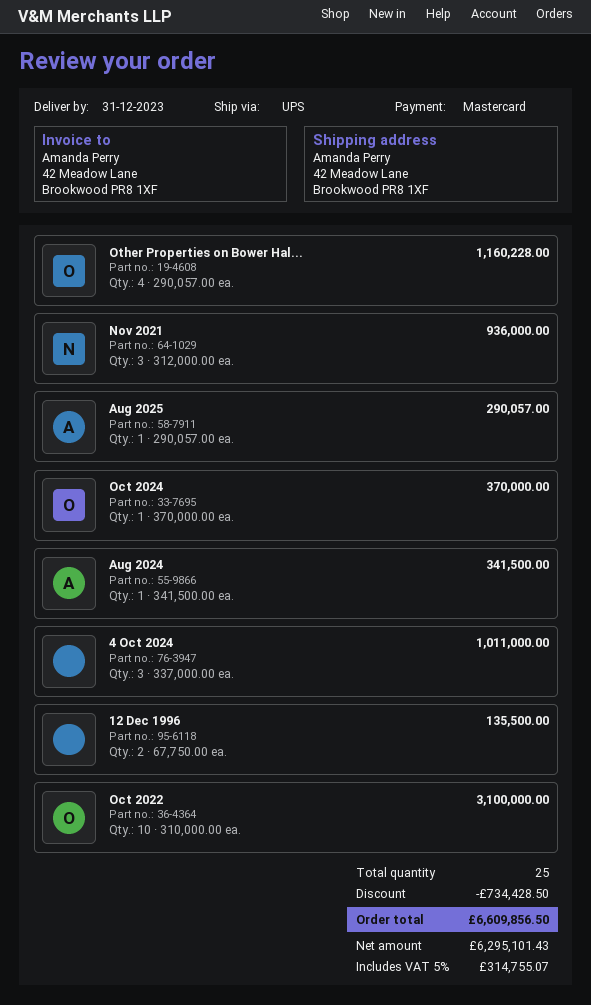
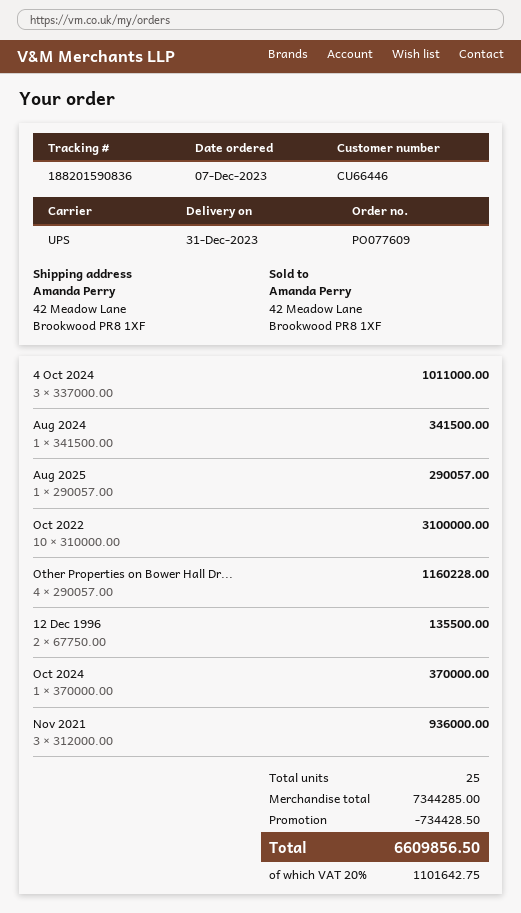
tax: 5% = 314755.07 -> 20% = 1101642.75

